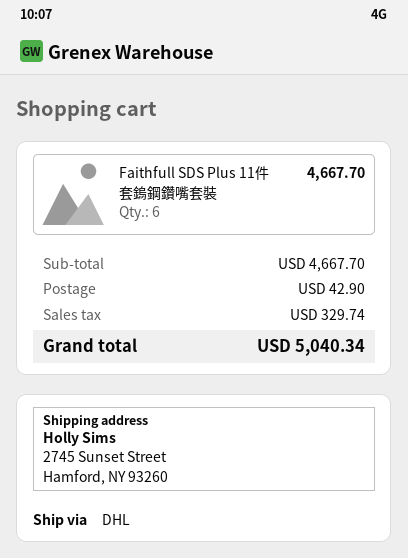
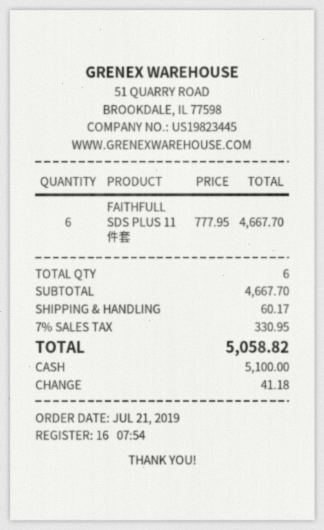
shipping: 42.90 -> 60.17
tax: 329.74 -> 330.95
total: 5040.34 -> 5058.82

